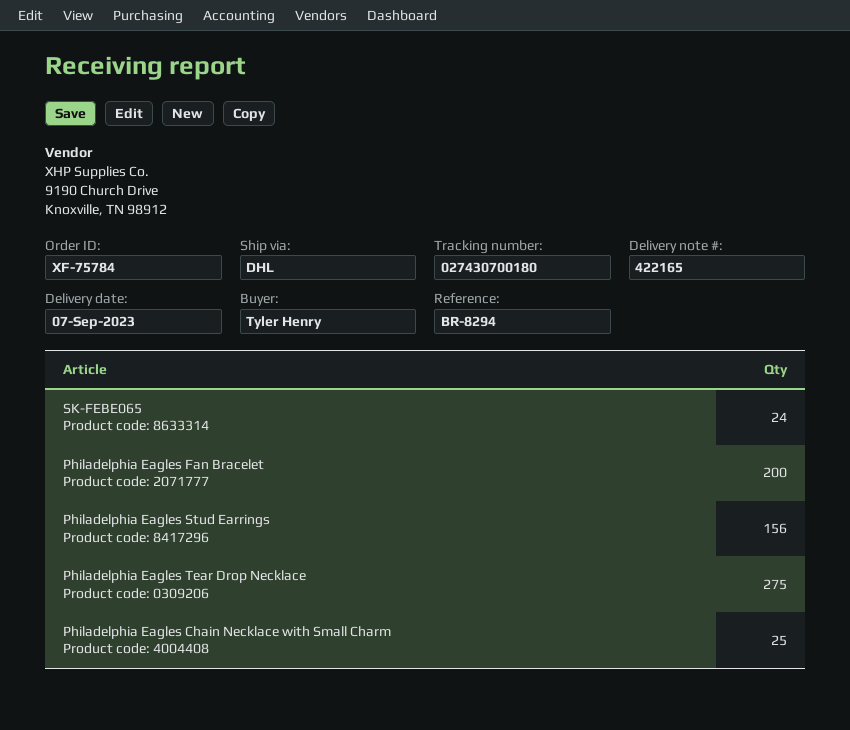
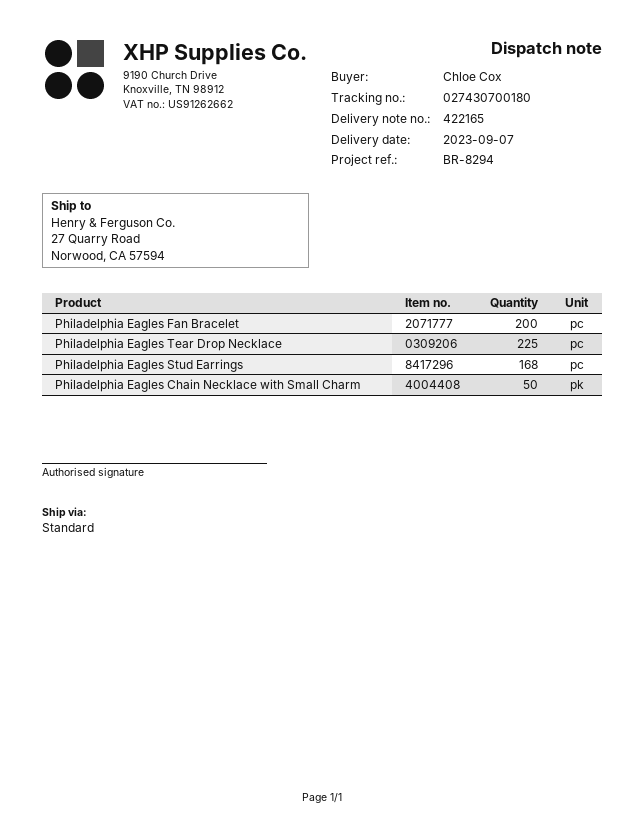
ordered by: Tyler Henry -> Chloe Cox
shipping method: DHL -> standard
SK-FEBE065: 24 -> none
Philadelphia Eagles Stud Earrings: 156 -> 168
Philadelphia Eagles Tear Drop Necklace: 275 -> 225
Philadelphia Eagles Chain Necklace with Small Charm: 25 -> 50

